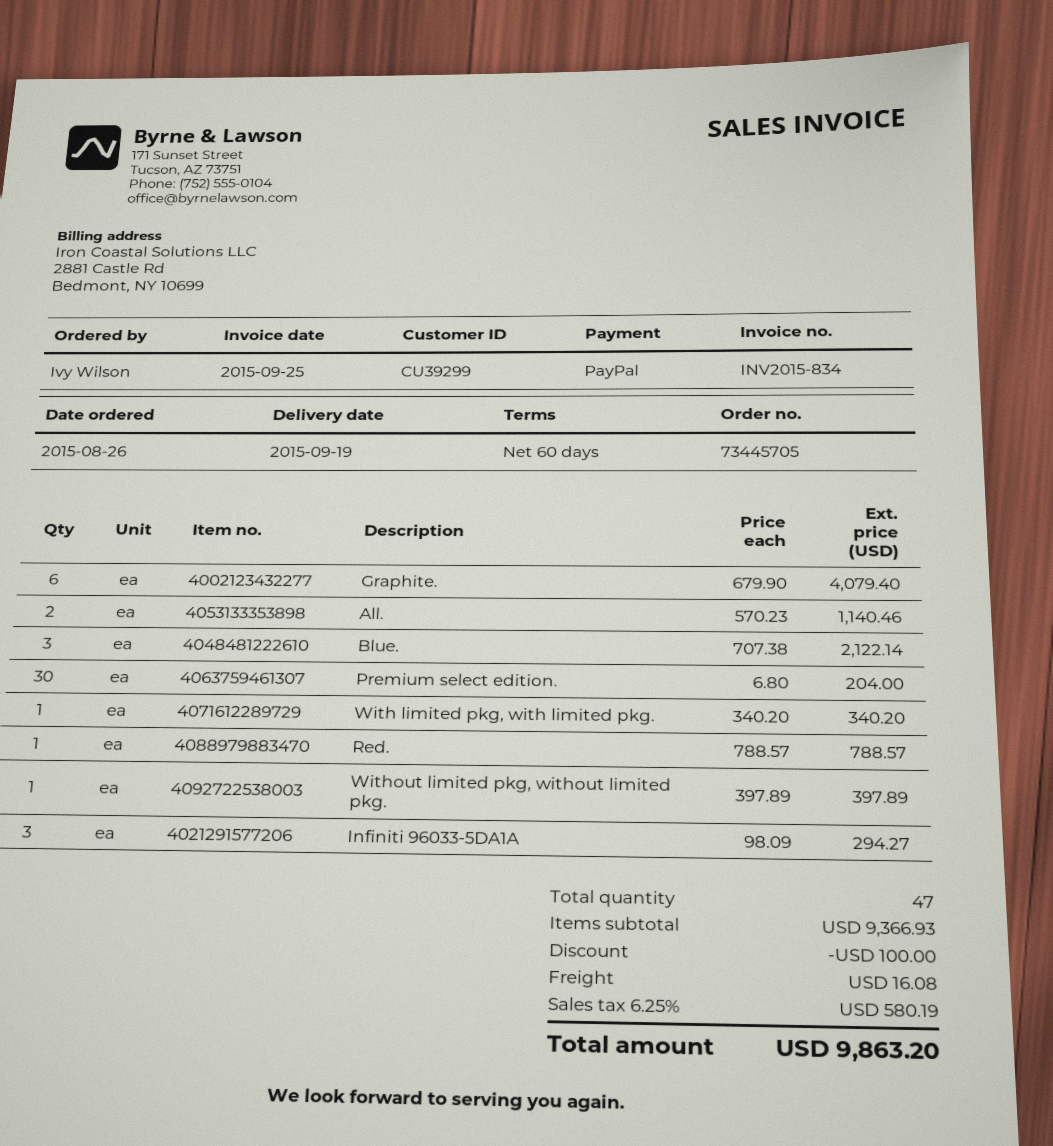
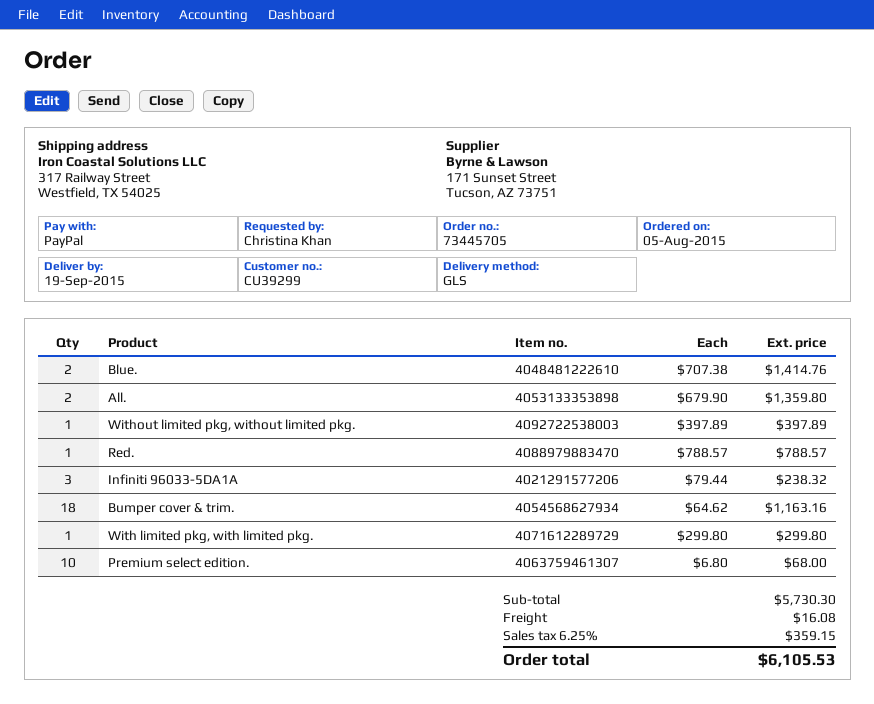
order date: 2015-08-26 -> 2015-08-05
ordered by: Ivy Wilson -> Christina Khan
Graphite.: 6 x 679.90 = 4079.40 -> none
All.: 2 x 570.23 = 1140.46 -> 2 x 679.90 = 1359.80
Blue.: 3 x 707.38 = 2122.14 -> 2 x 707.38 = 1414.76
Premium select edition.: 30 x 6.80 = 204.00 -> 10 x 6.80 = 68.00
With limited pkg, with limited pkg.: 1 x 340.20 = 340.20 -> 1 x 299.80 = 299.80
Infiniti 96033-5DA1A: 3 x 98.09 = 294.27 -> 3 x 79.44 = 238.32
Bumper cover & trim.: none -> 18 x 64.62 = 1163.16
subtotal: 9366.93 -> 5730.30
discount: 100.00 -> none
tax: 6.25% = 580.19 -> 6.25% = 359.15
total: 9863.20 -> 6105.53

